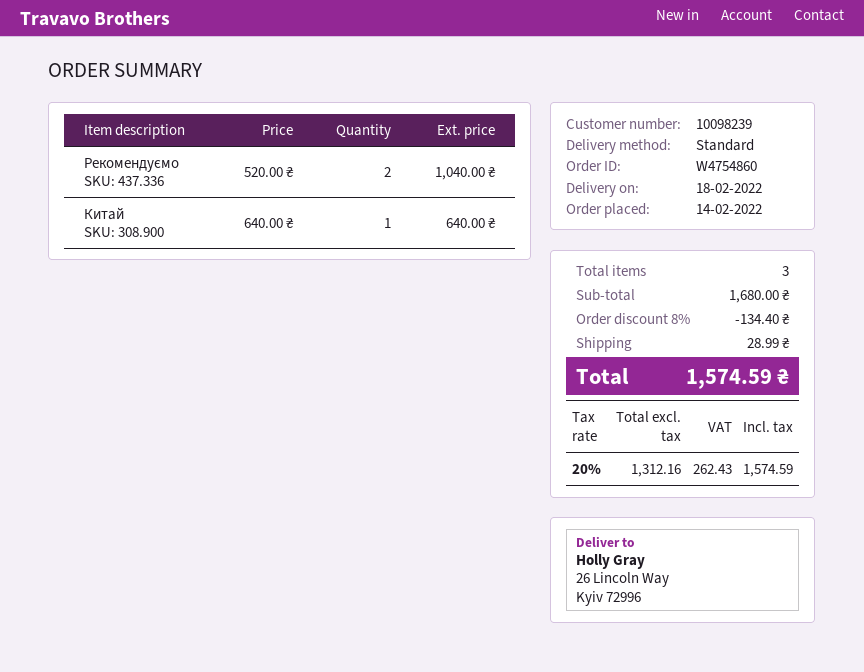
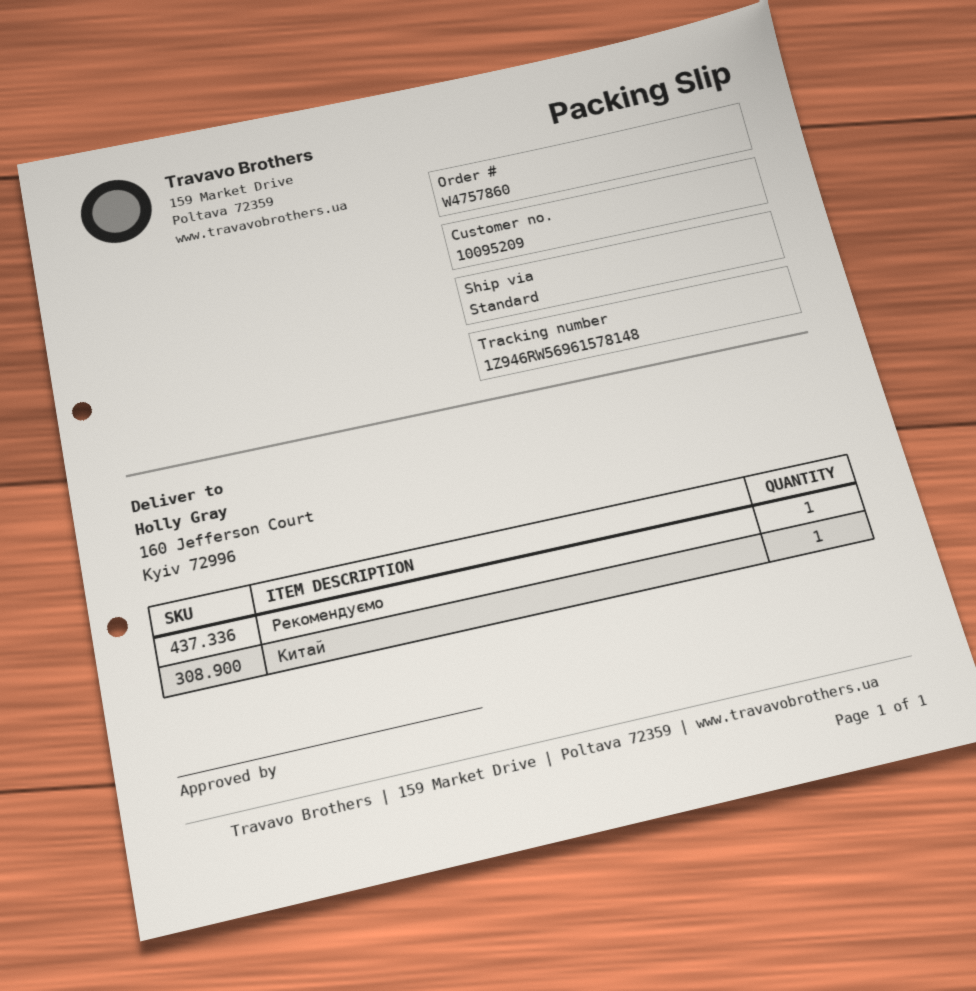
order number: W4754860 -> W4757860
customer number: 10098239 -> 10095209
ship to: 26 Lincoln Way, Kyiv 72996 -> 160 Jefferson Court, Kyiv 72996
Рекомендуємо: 2 -> 1

